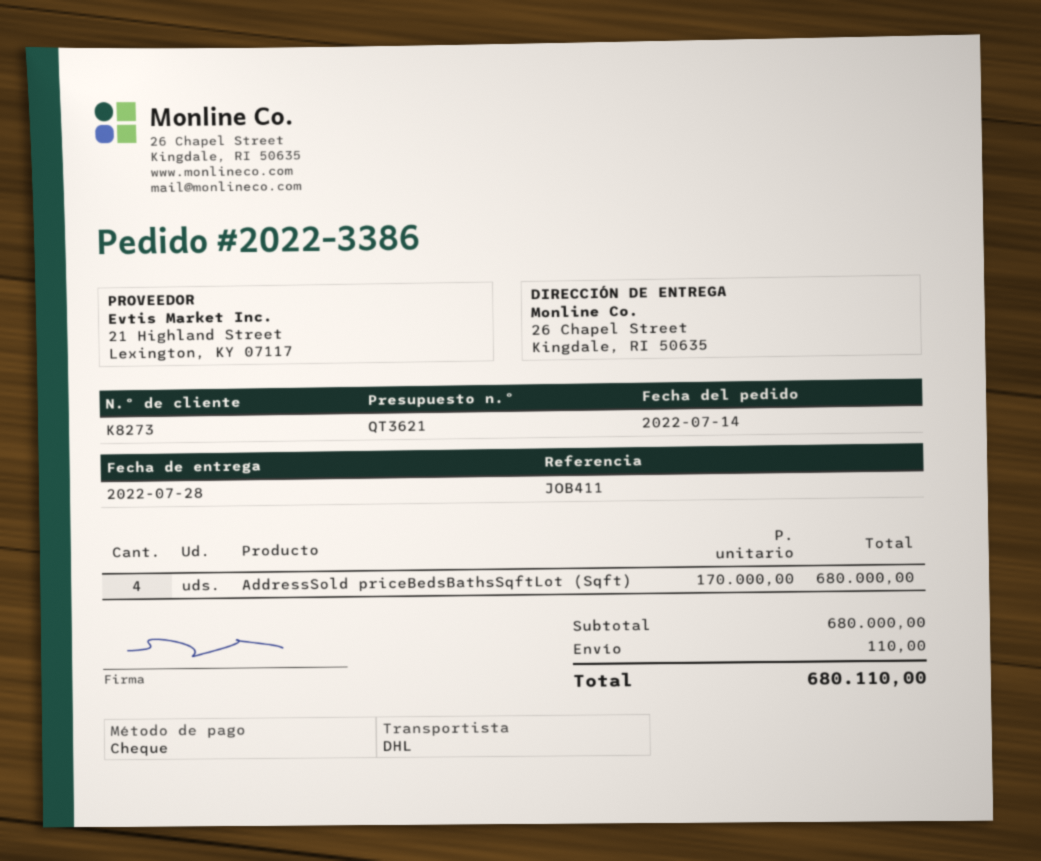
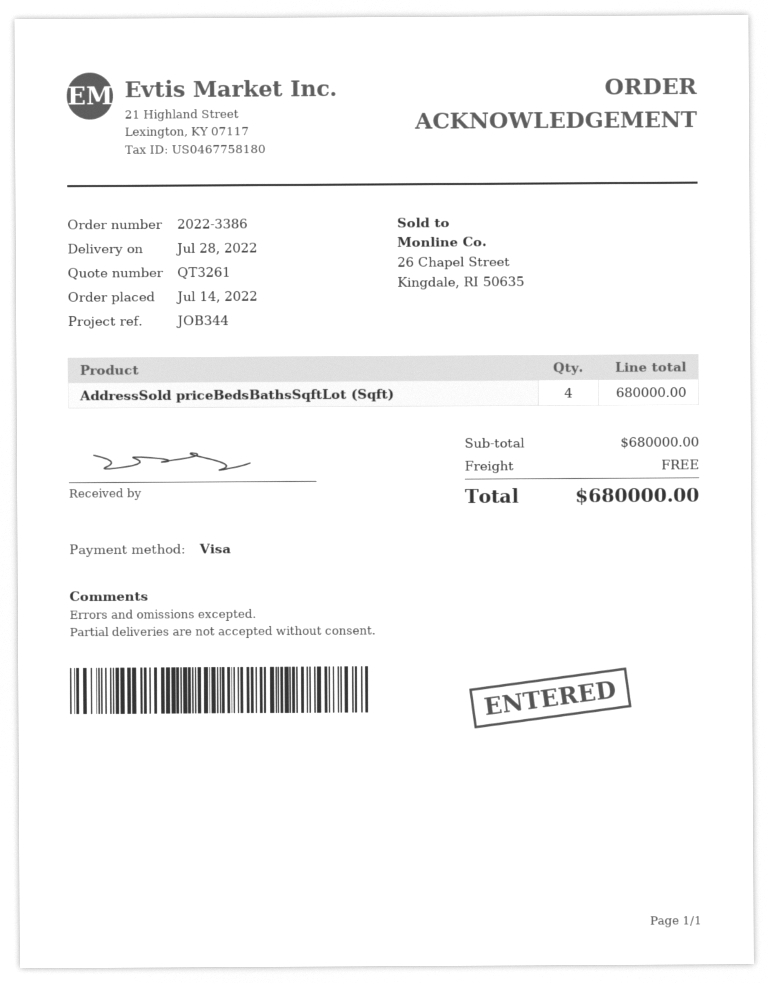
quote number: QT3621 -> QT3261
reference: JOB411 -> JOB344
payment method: cheque -> Visa
shipping: 110.00 -> 0.00
total: 680110.00 -> 680000.00

